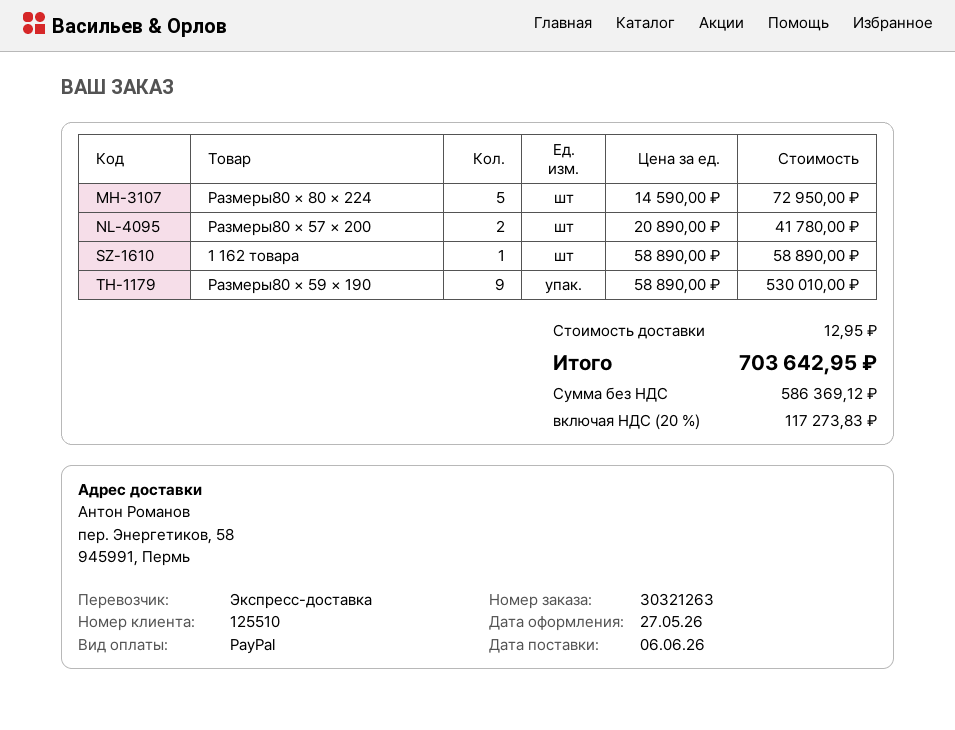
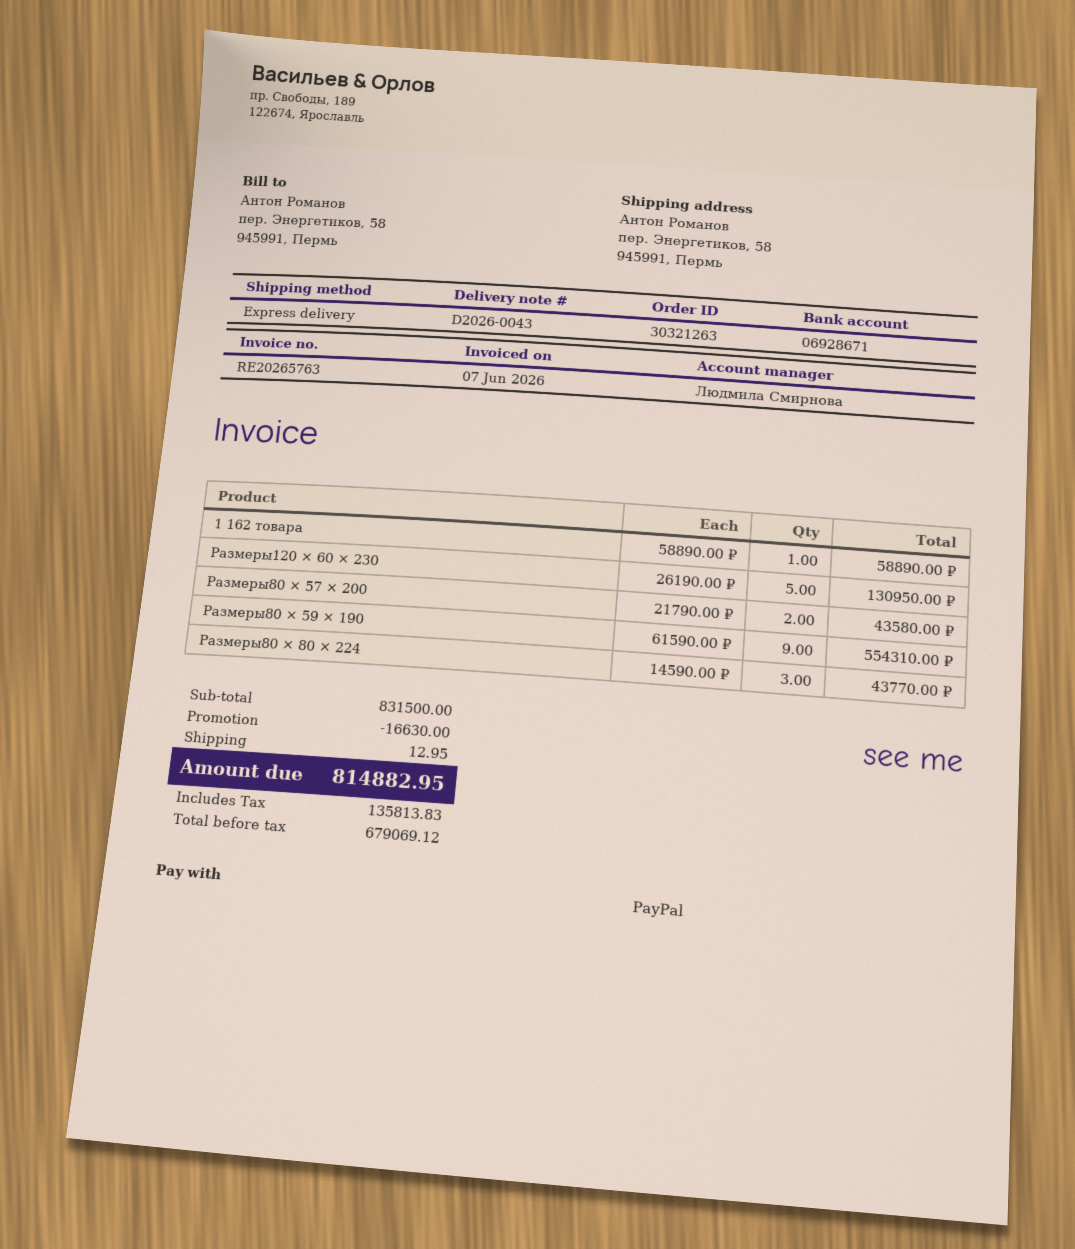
Размеры80 × 80 × 224: 5 x 14590.00 = 72950.00 -> 3 x 14590.00 = 43770.00
Размеры80 × 57 × 200: 2 x 20890.00 = 41780.00 -> 2 x 21790.00 = 43580.00
Размеры80 × 59 × 190: 9 x 58890.00 = 530010.00 -> 9 x 61590.00 = 554310.00
Размеры120 × 60 × 230: none -> 5 x 26190.00 = 130950.00
discount: none -> 16630.00
net: 586369.12 -> 679069.12
tax: 117273.83 -> 135813.83
total: 703642.95 -> 814882.95

